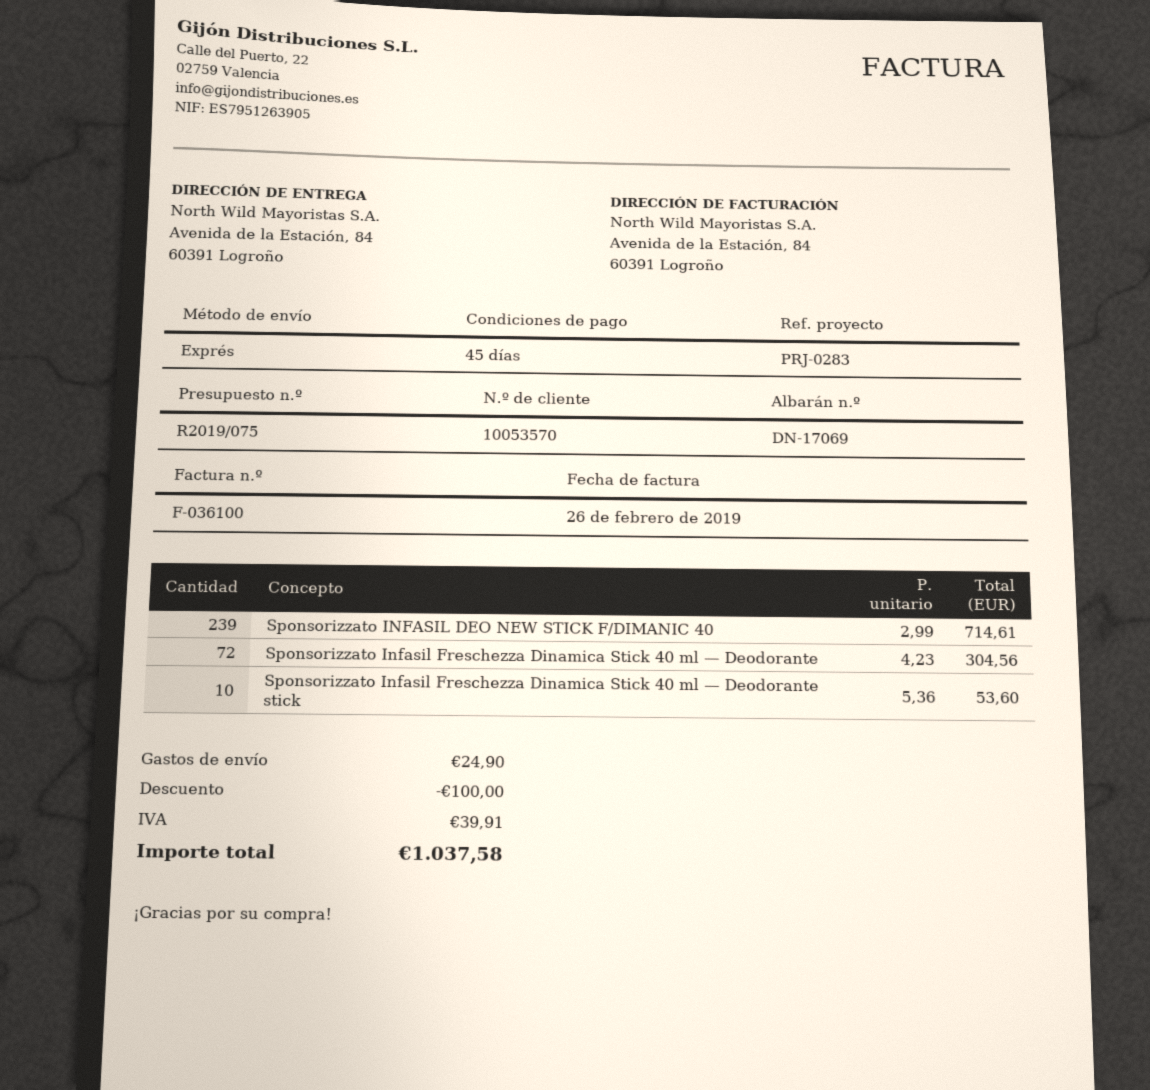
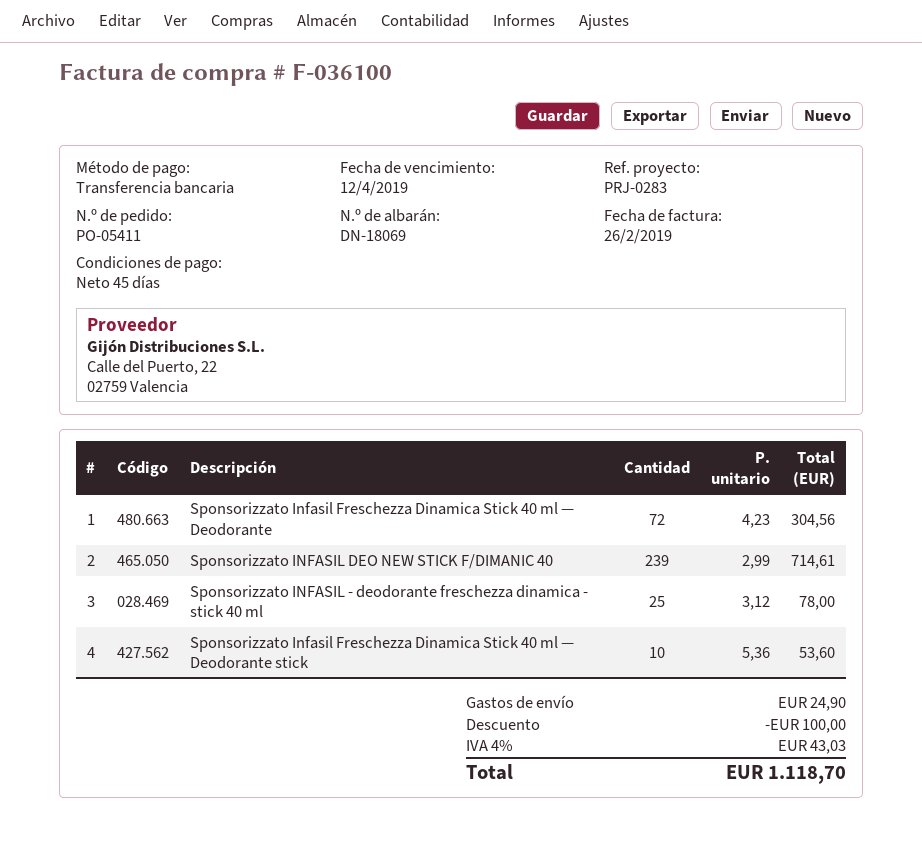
delivery note number: DN-17069 -> DN-18069
Sponsorizzato INFASIL - deodorante freschezza dinamica - stick 40 ml: none -> 25 x 3.12 = 78.00
tax: 39.91 -> 43.03
total: 1037.58 -> 1118.70

